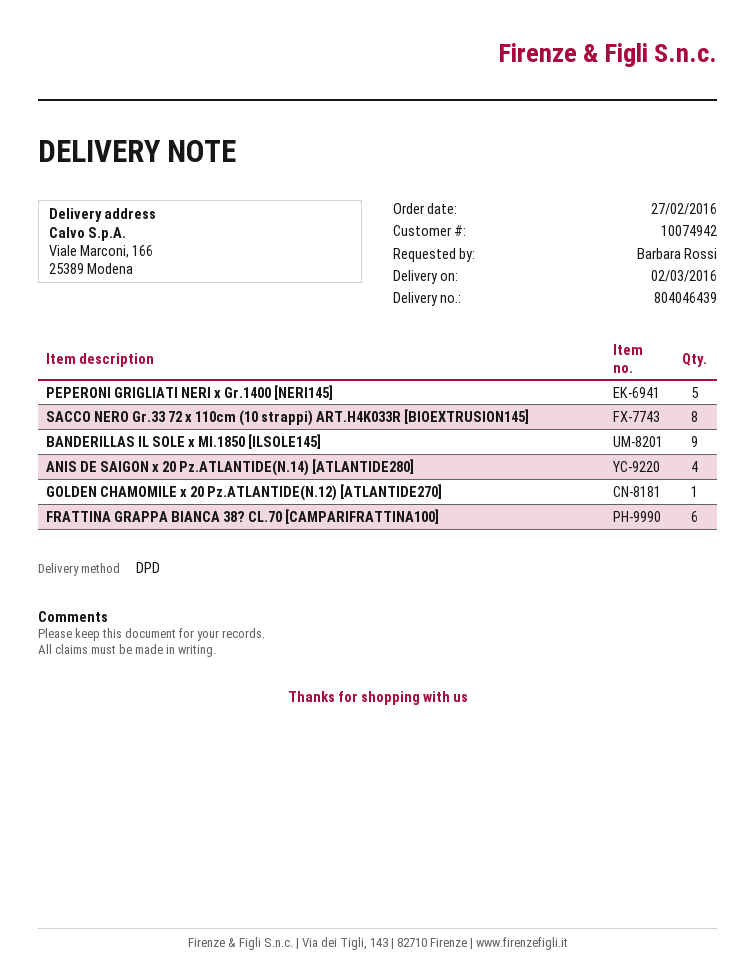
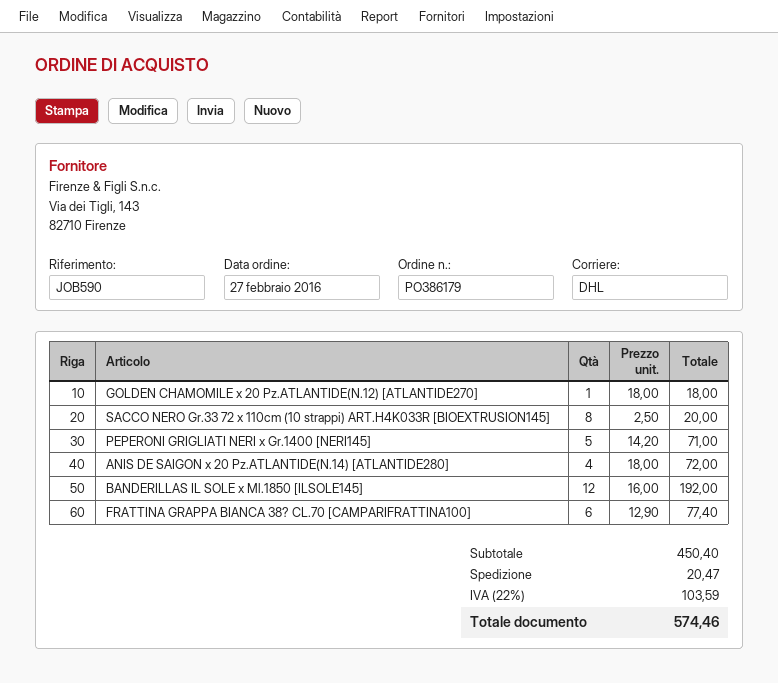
shipping method: DPD -> DHL
BANDERILLAS IL SOLE x Ml.1850 [ILSOLE145]: 9 -> 12

